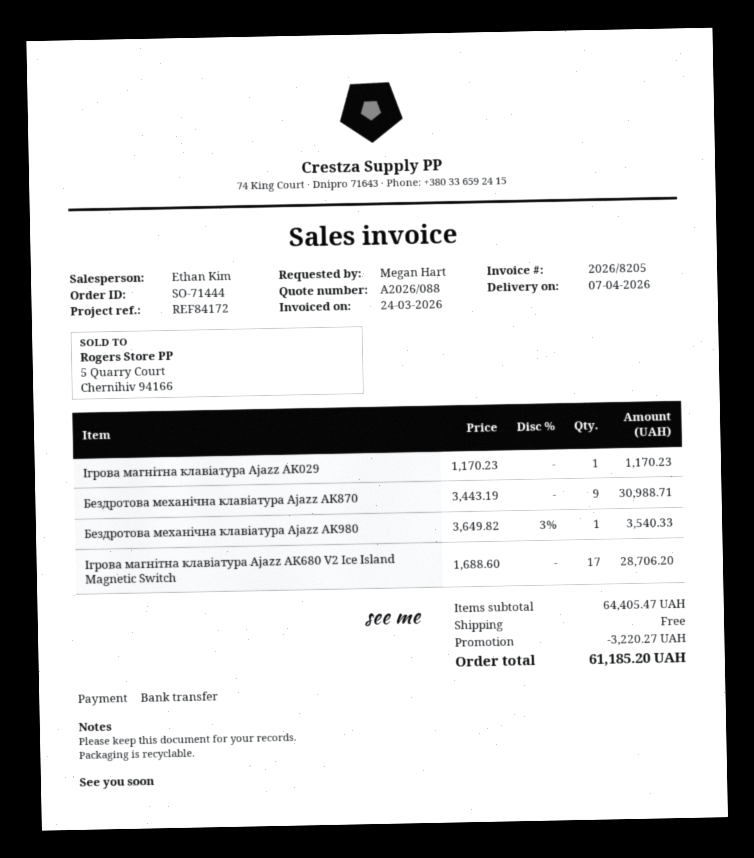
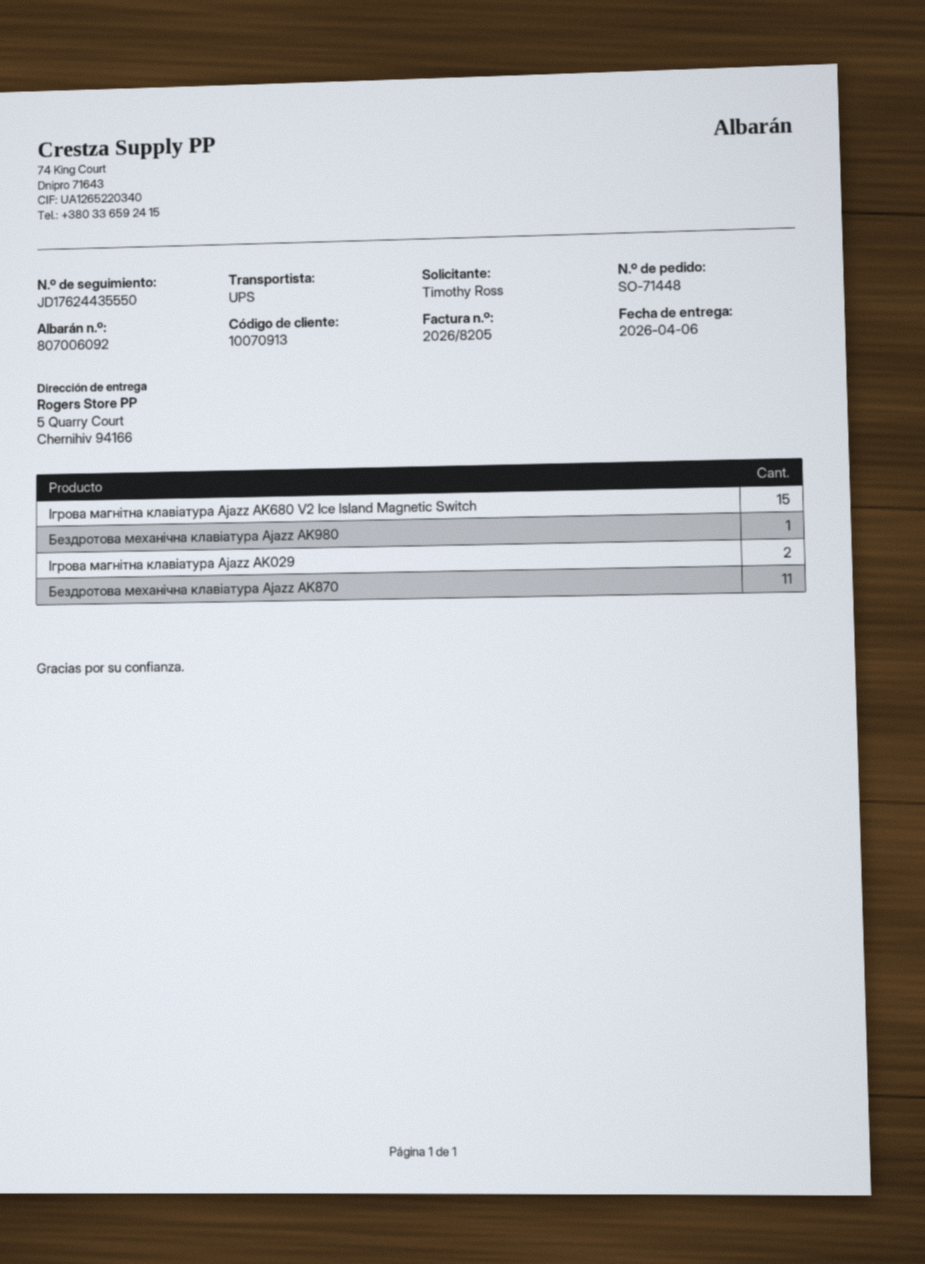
order number: SO-71444 -> SO-71448
delivery date: 2026-04-07 -> 2026-04-06
ordered by: Megan Hart -> Timothy Ross
Ігрова магнітна клавіатура Ajazz AK029: 1 -> 2
Бездротова механічна клавіатура Ajazz AK870: 9 -> 11
Ігрова магнітна клавіатура Ajazz AK680 V2 Ice Island Magnetic Switch: 17 -> 15

